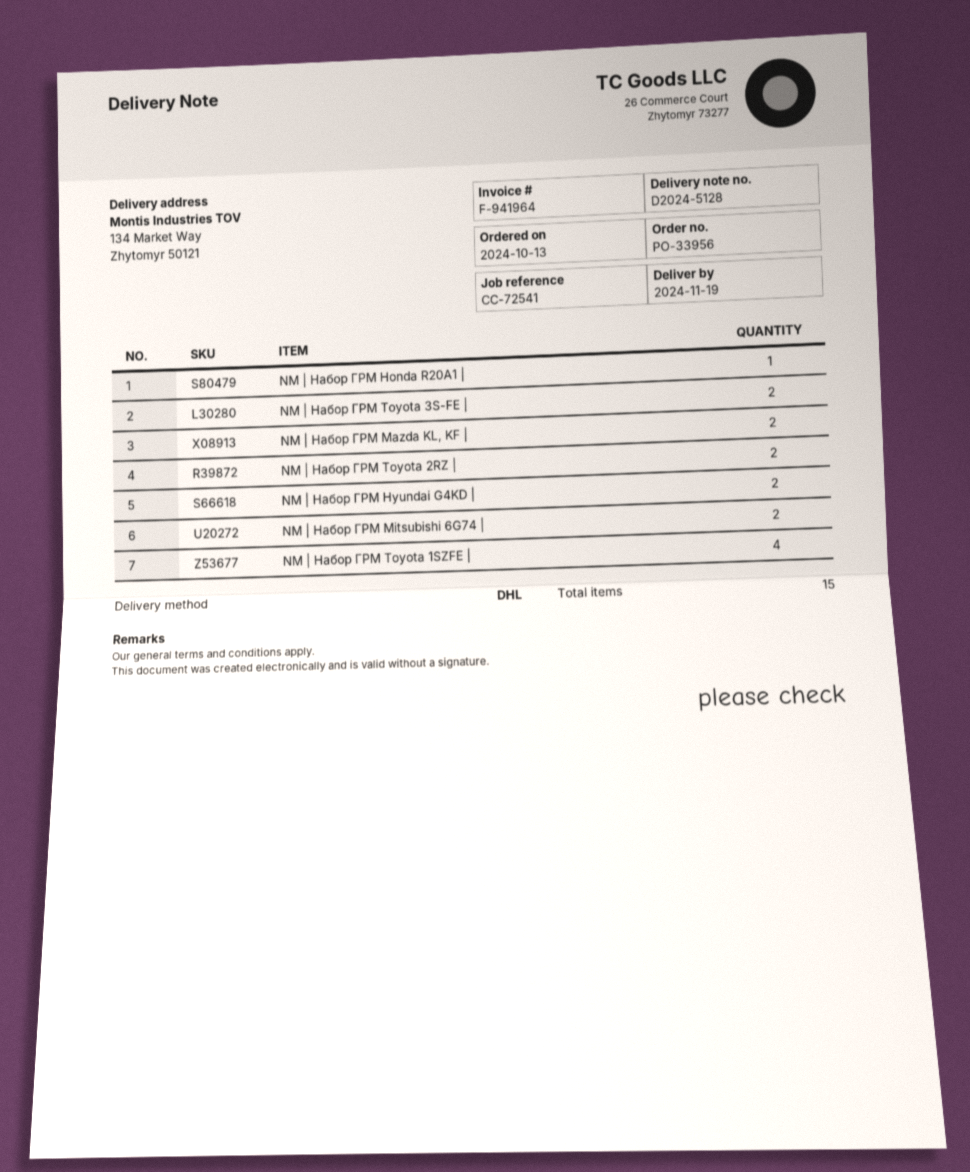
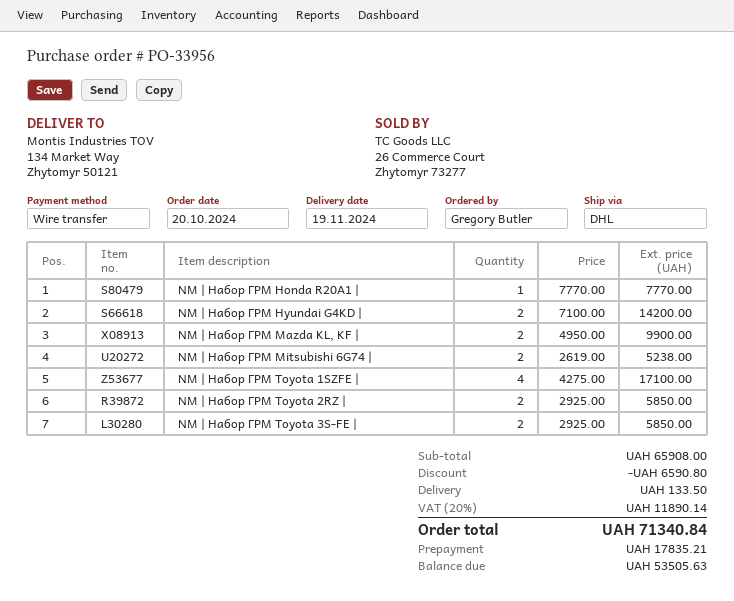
order date: 2024-10-13 -> 2024-10-20

